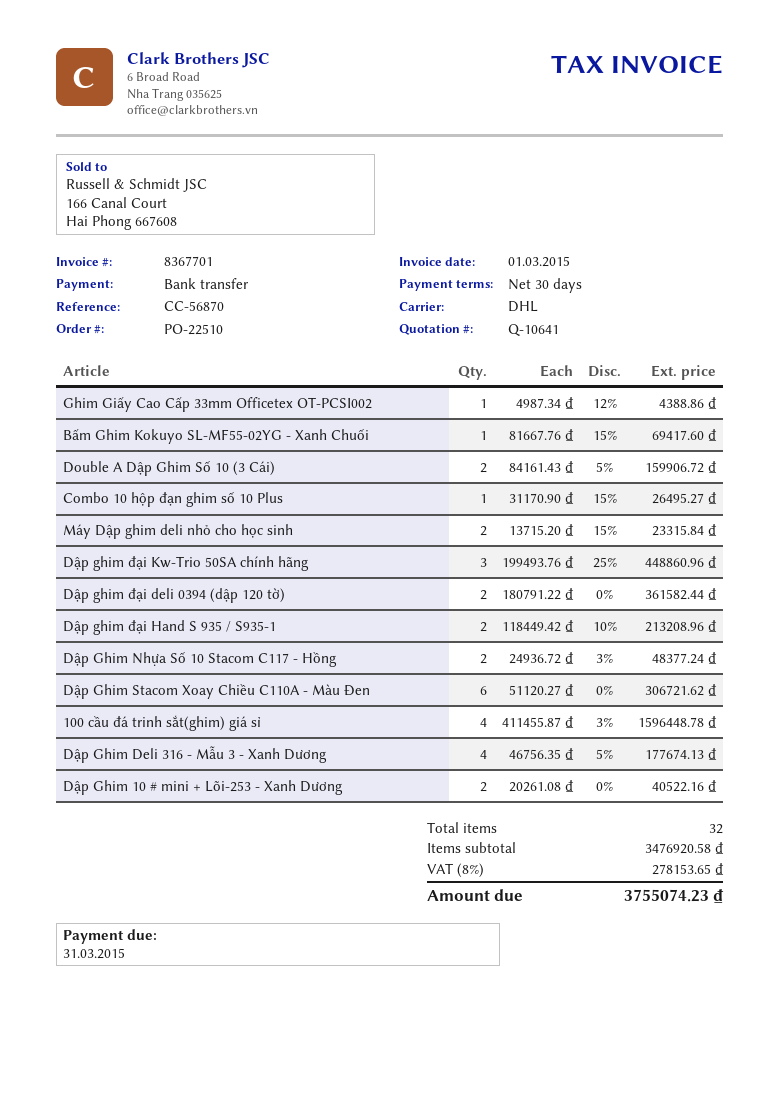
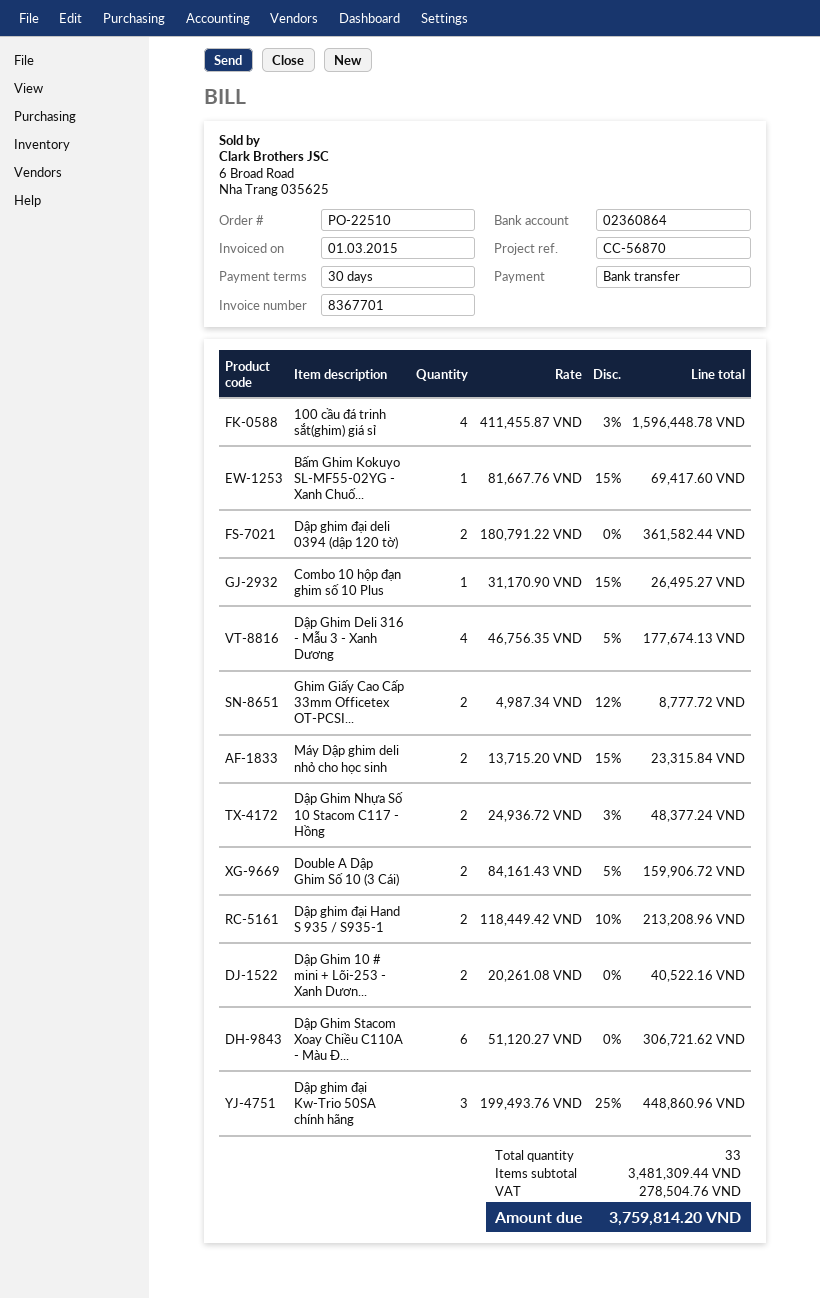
Ghim Giấy Cao Cấp 33mm Officetex OT-PCSI002: 1 x 4987.34 - 12% = 4388.86 -> 2 x 4987.34 - 12% = 8777.72
total quantity: 32 -> 33
subtotal: 3476920.58 -> 3481309.44
tax: 278153.65 -> 278504.76
total: 3755074.23 -> 3759814.20

